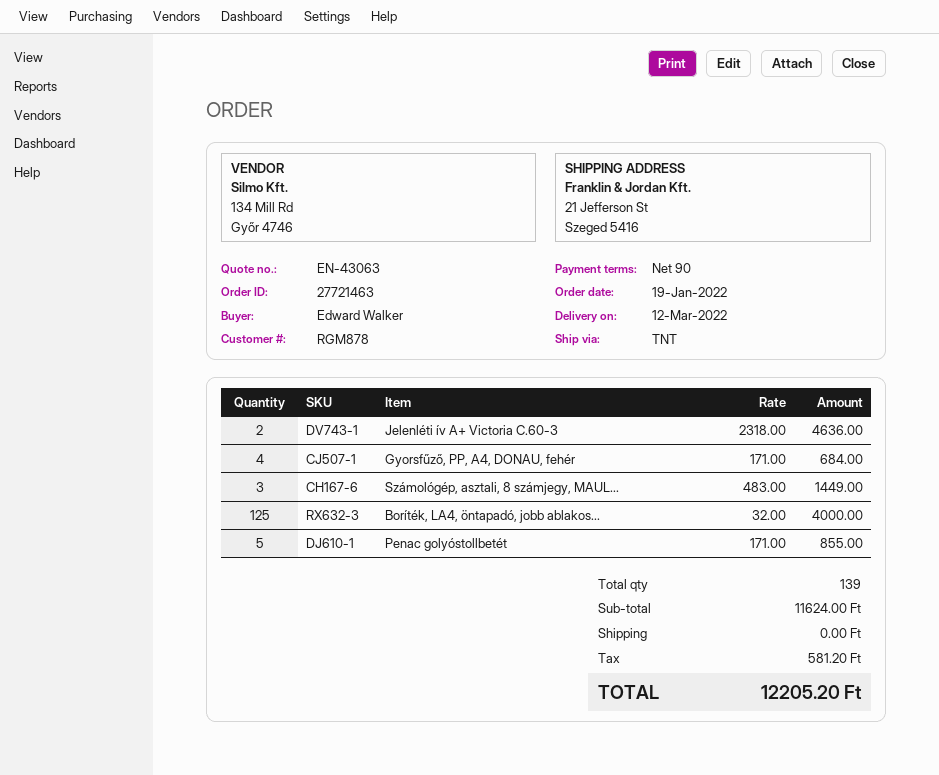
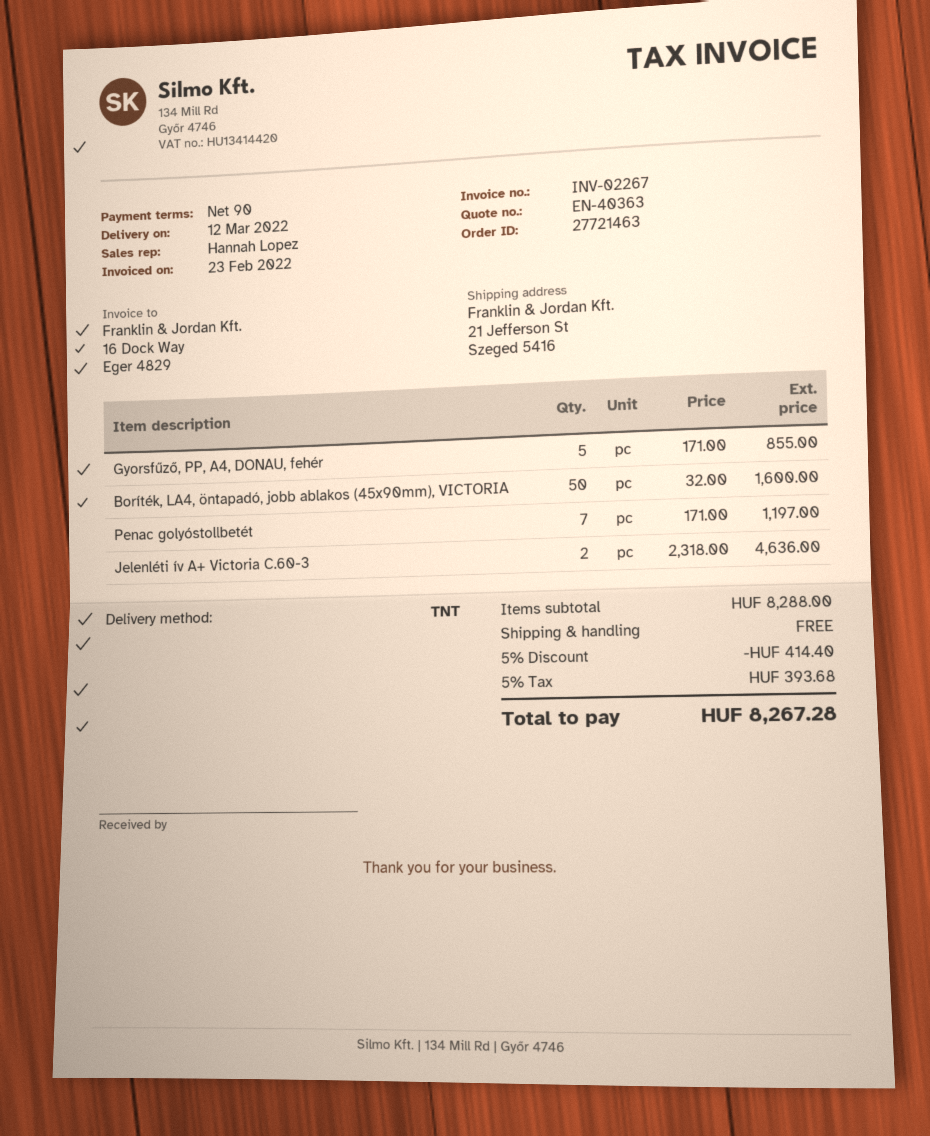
quote number: EN-43063 -> EN-40363
Gyorsfűző, PP, A4, DONAU, fehér: 4 x 171.00 = 684.00 -> 5 x 171.00 = 855.00
Számológép, asztali, 8 számjegy, MAUL...: 3 x 483.00 = 1449.00 -> none
Boríték, LA4, öntapadó, jobb ablakos...: 125 x 32.00 = 4000.00 -> 50 x 32.00 = 1600.00
Penac golyóstollbetét: 5 x 171.00 = 855.00 -> 7 x 171.00 = 1197.00
subtotal: 11624.00 -> 8288.00
discount: none -> 5% = 414.40
tax: 581.20 -> 393.68
total: 12205.20 -> 8267.28

